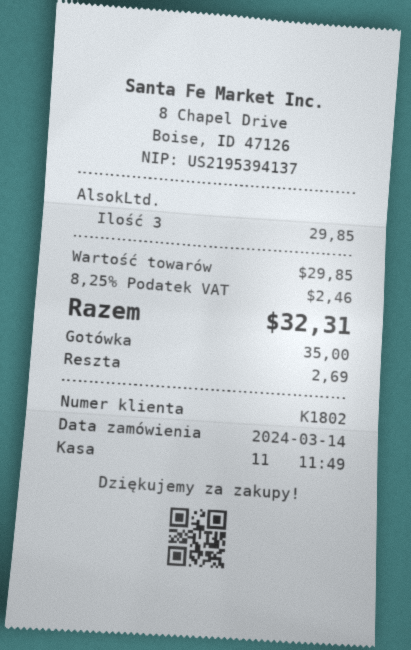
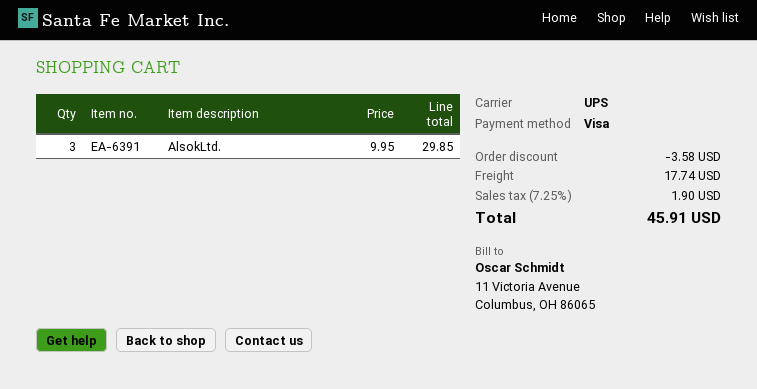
payment method: cash -> Visa
discount: none -> 3.58
shipping: none -> 17.74
tax: 8.25% = 2.46 -> 7.25% = 1.90
total: 32.31 -> 45.91

